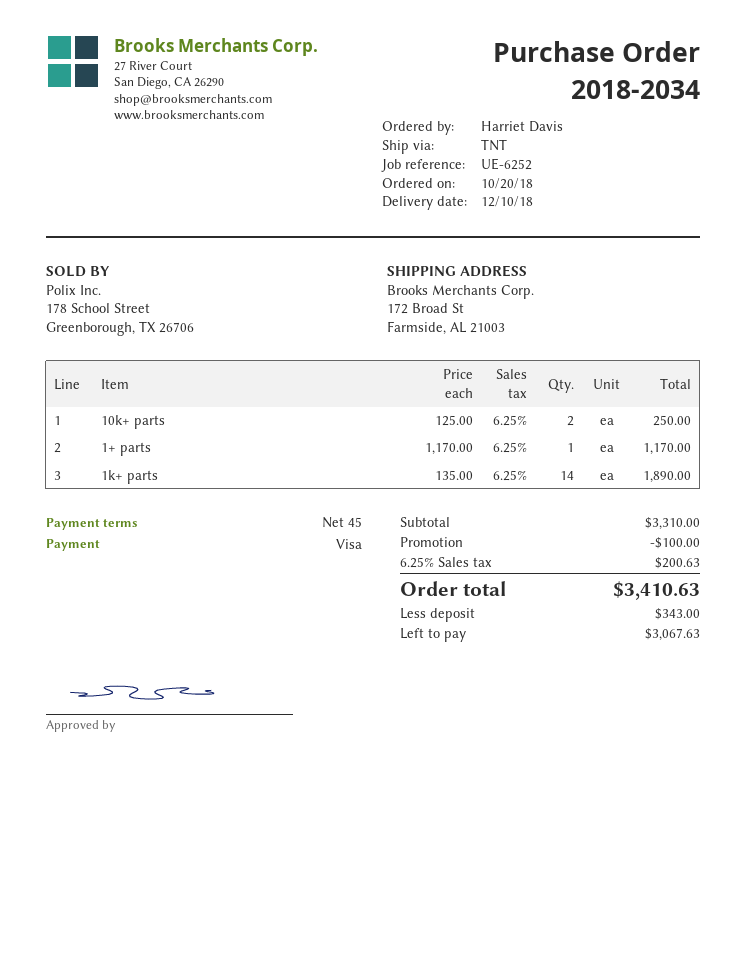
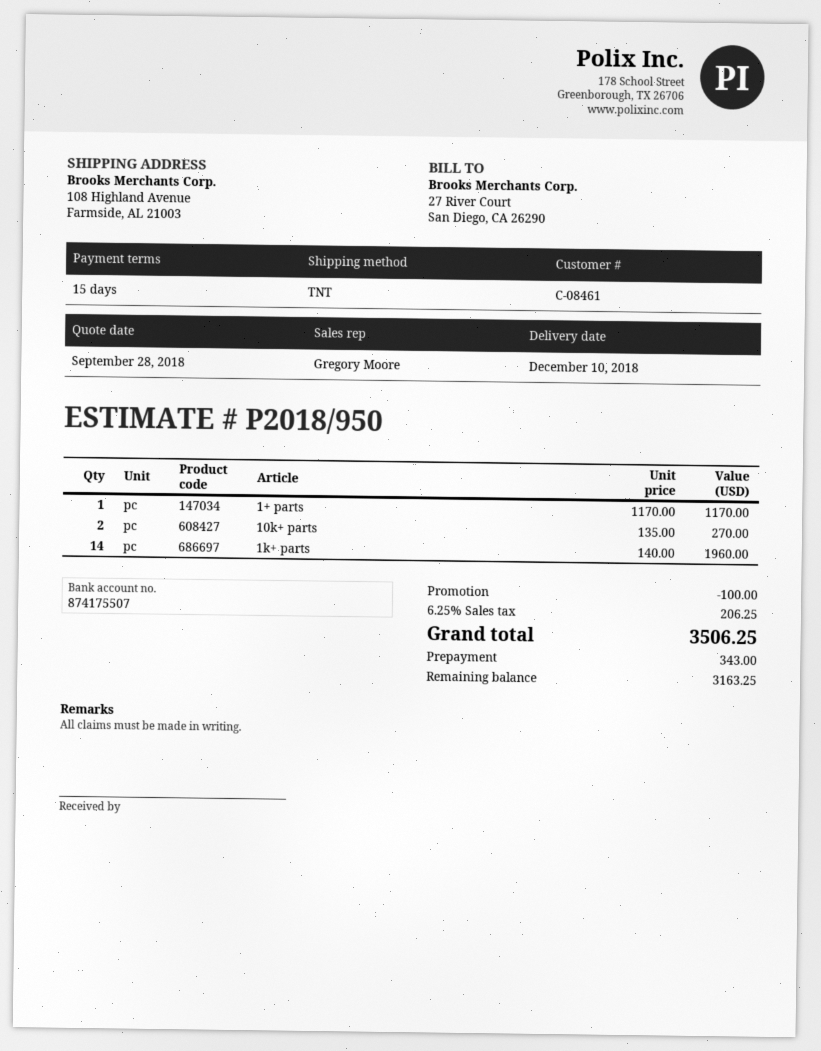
payment terms: 45 days -> 15 days
ship to: 172 Broad St, Farmside, AL 21003 -> 108 Highland Avenue, Farmside, AL 21003
10k+ parts: 2 x 125.00 = 250.00 -> 2 x 135.00 = 270.00
1k+ parts: 14 x 135.00 = 1890.00 -> 14 x 140.00 = 1960.00
tax: 6.25% = 200.63 -> 6.25% = 206.25
total: 3410.63 -> 3506.25
balance: 3067.63 -> 3163.25

